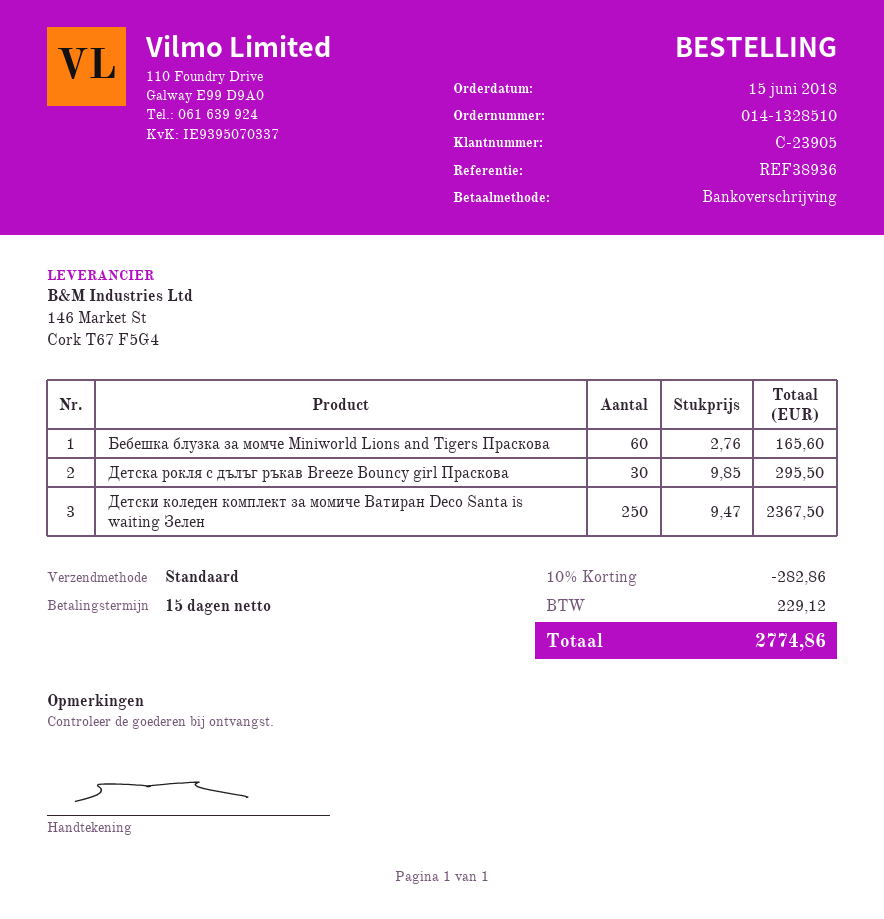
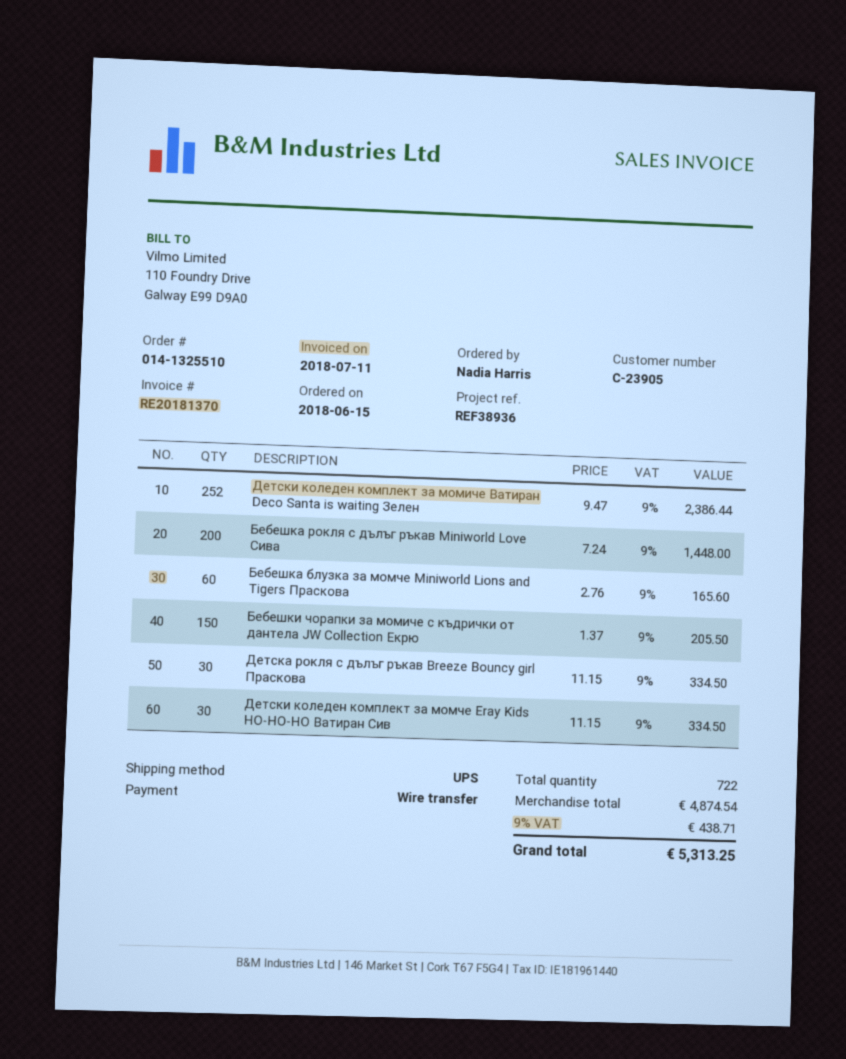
order number: 014-1328510 -> 014-1325510
shipping method: standard -> UPS
Детска рокля с дълъг ръкав Breeze Bouncy girl Праскова: 30 x 9.85 = 295.50 -> 30 x 11.15 = 334.50
Детски коледен комплект за момиче Ватиран Deco Santa is waiting Зелен: 250 x 9.47 = 2367.50 -> 252 x 9.47 = 2386.44
Бебешка рокля с дълъг ръкав Miniworld Love Сива: none -> 200 x 7.24 = 1448.00
Бебешки чорапки за момиче с къдрички от дантела JW Collection Екрю: none -> 150 x 1.37 = 205.50
Детски коледен комплект за момче Eray Kids HO-HO-HO Ватиран Сив: none -> 30 x 11.15 = 334.50
discount: 10% = 282.86 -> none
tax: 229.12 -> 438.71
total: 2774.86 -> 5313.25

